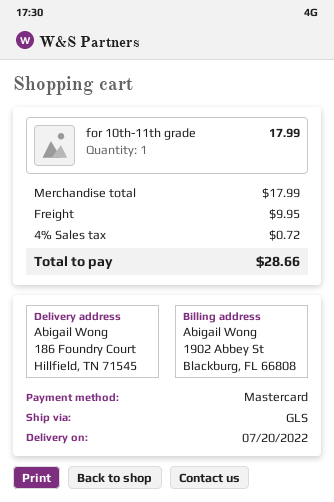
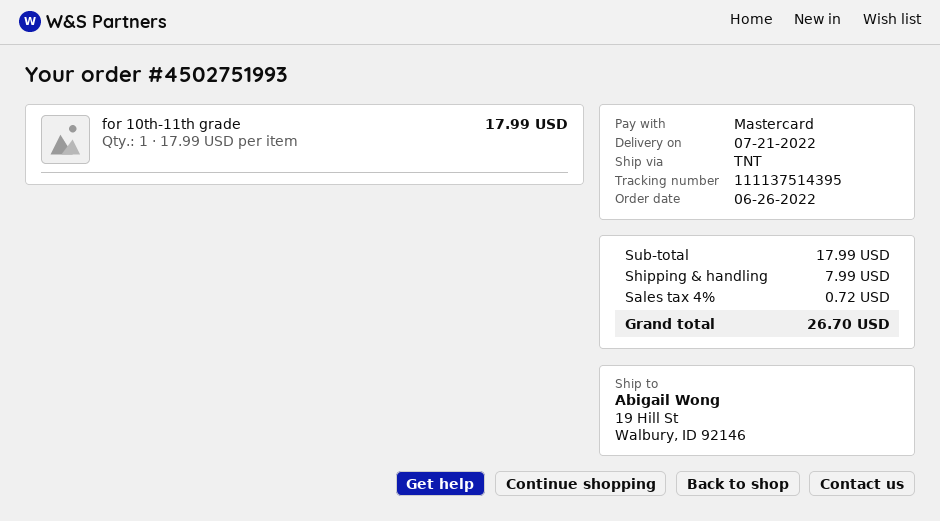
delivery date: 2022-07-20 -> 2022-07-21
shipping method: GLS -> TNT
ship to: 186 Foundry Court, Hillfield, TN 71545 -> 19 Hill St, Walbury, ID 92146
shipping: 9.95 -> 7.99
total: 28.66 -> 26.70

